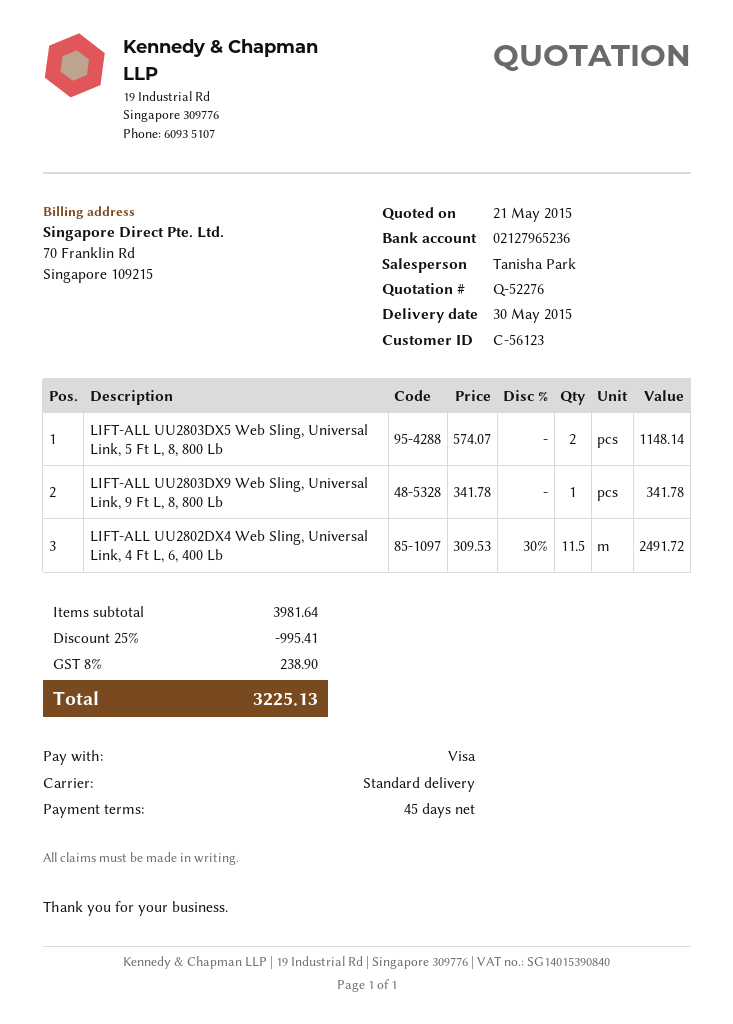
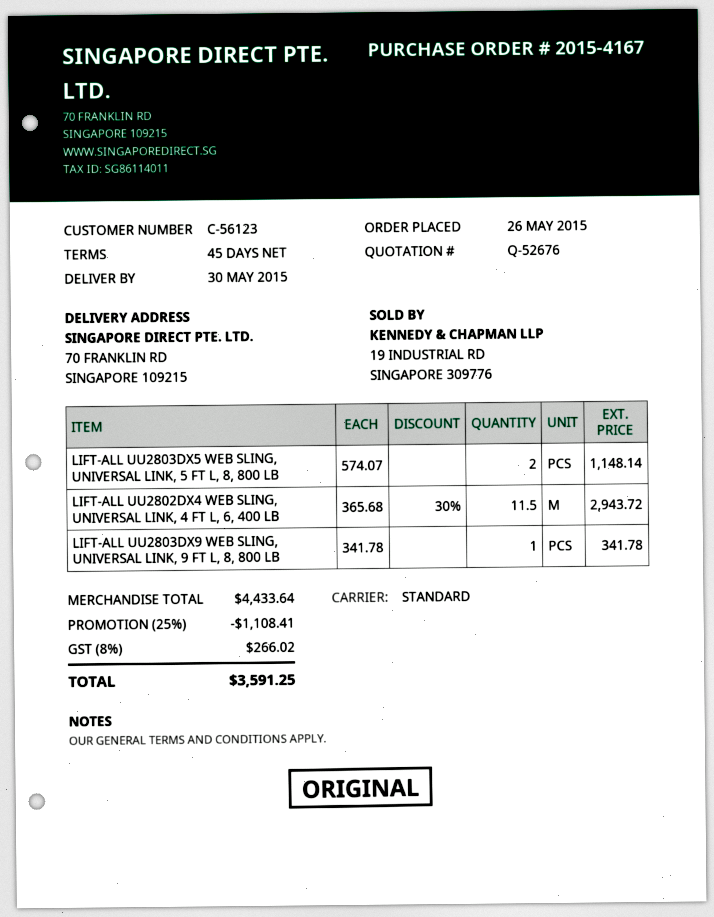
quote number: Q-52276 -> Q-52676
LIFT-ALL UU2802DX4 Web Sling, Universal Link, 4 Ft L, 6, 400 Lb: 11.5 x 309.53 - 30% = 2491.72 -> 11.5 x 365.68 - 30% = 2943.72
subtotal: 3981.64 -> 4433.64
discount: 25% = 995.41 -> 25% = 1108.41
tax: 8% = 238.90 -> 8% = 266.02
total: 3225.13 -> 3591.25

